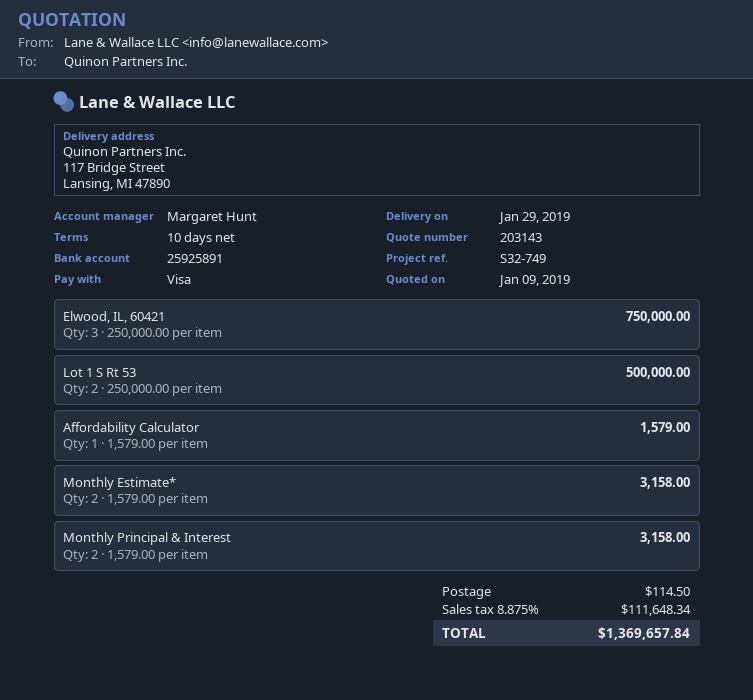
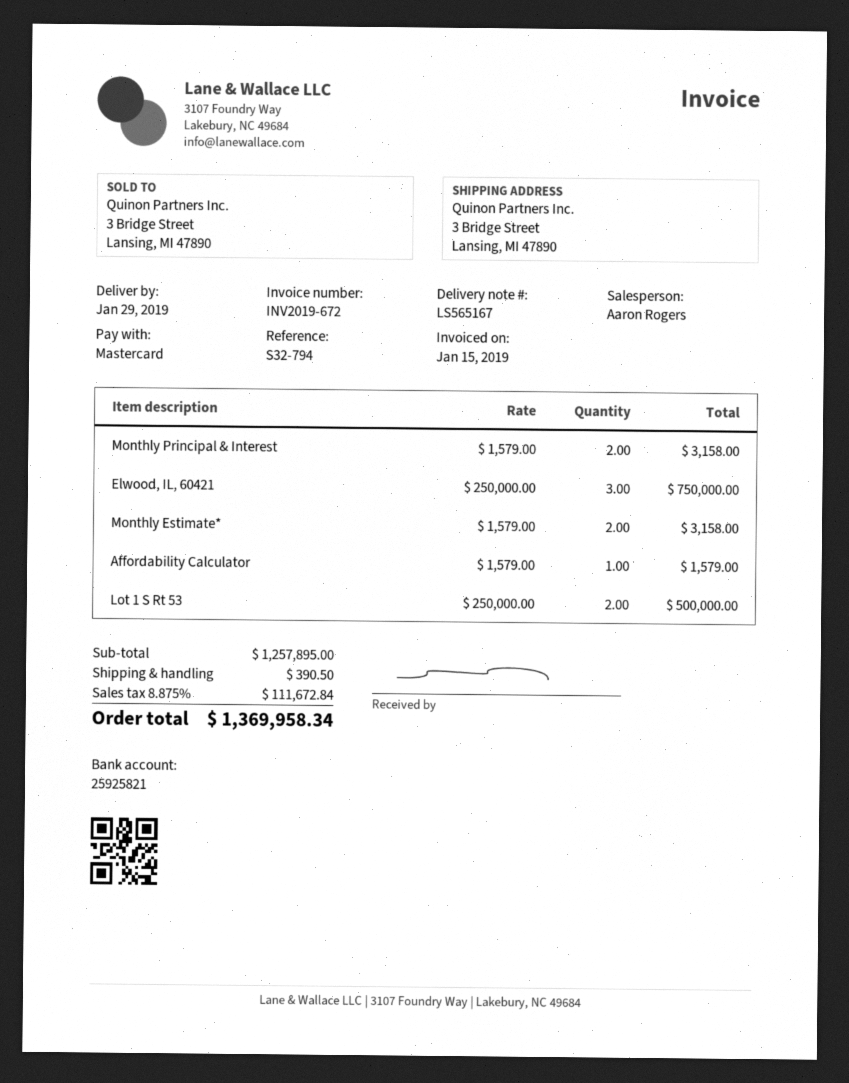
reference: S32-749 -> S32-794
sales rep: Margaret Hunt -> Aaron Rogers
payment method: Visa -> Mastercard
bank account: 25925891 -> 25925821
ship to: 117 Bridge Street, Lansing, MI 47890 -> 3 Bridge Street, Lansing, MI 47890
shipping: 114.50 -> 390.50
tax: 8.875% = 111648.34 -> 8.875% = 111672.84
total: 1369657.84 -> 1369958.34

